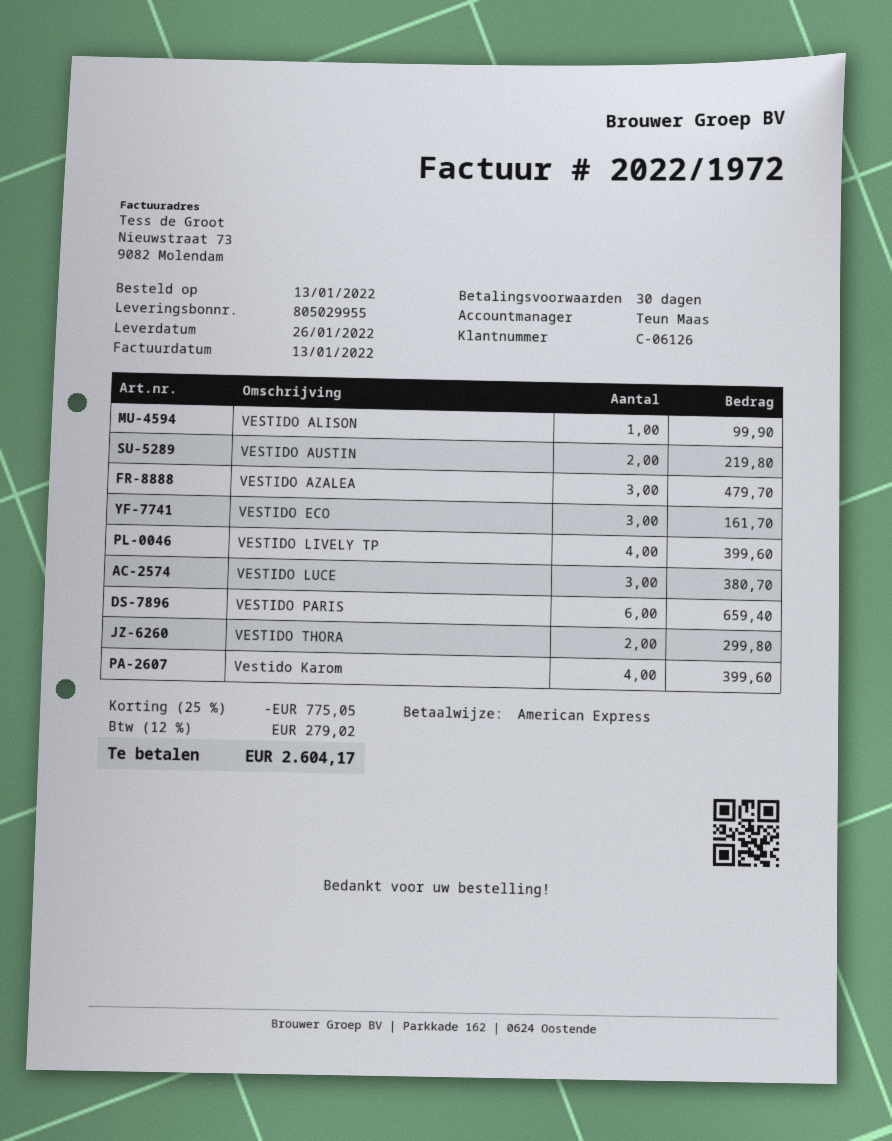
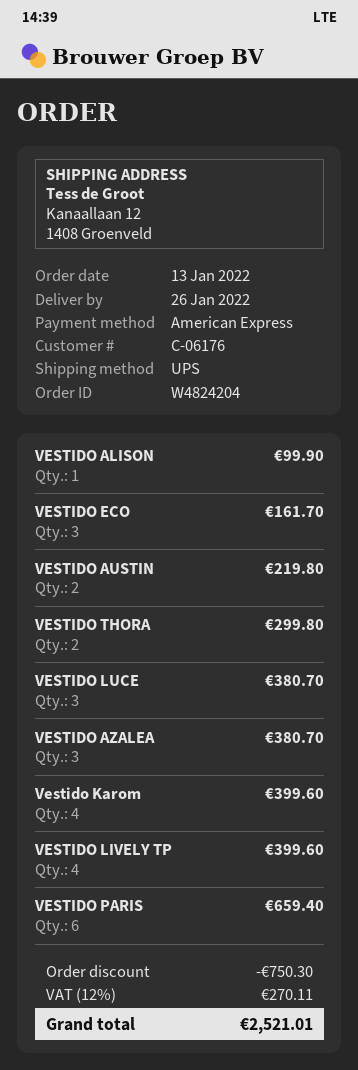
customer number: C-06126 -> C-06176
VESTIDO AZALEA: 3 for 479.70 -> 3 for 380.70
discount: 775.05 -> 750.30
tax: 12% = 279.02 -> 12% = 270.11
total: 2604.17 -> 2521.01

